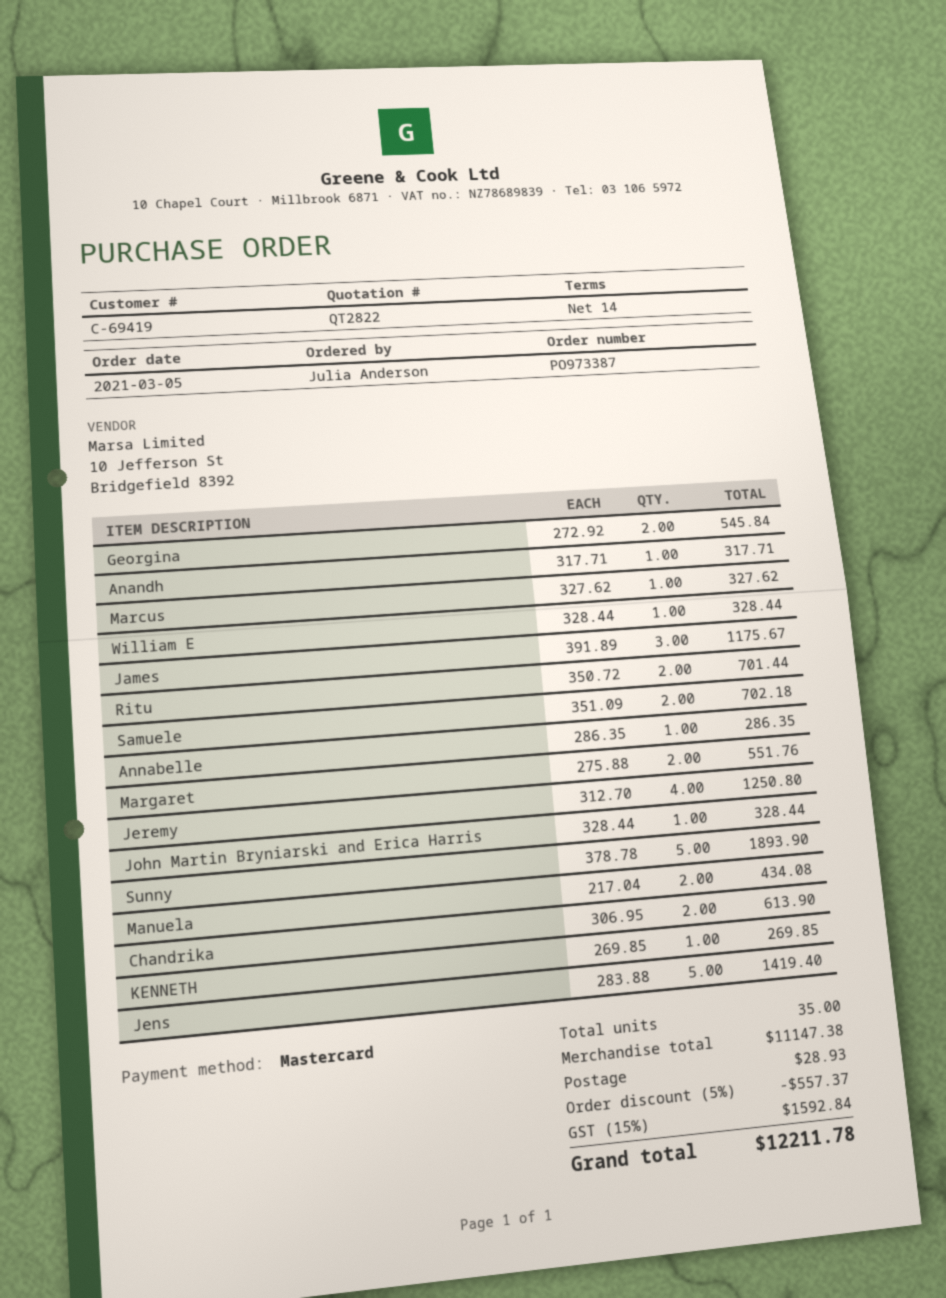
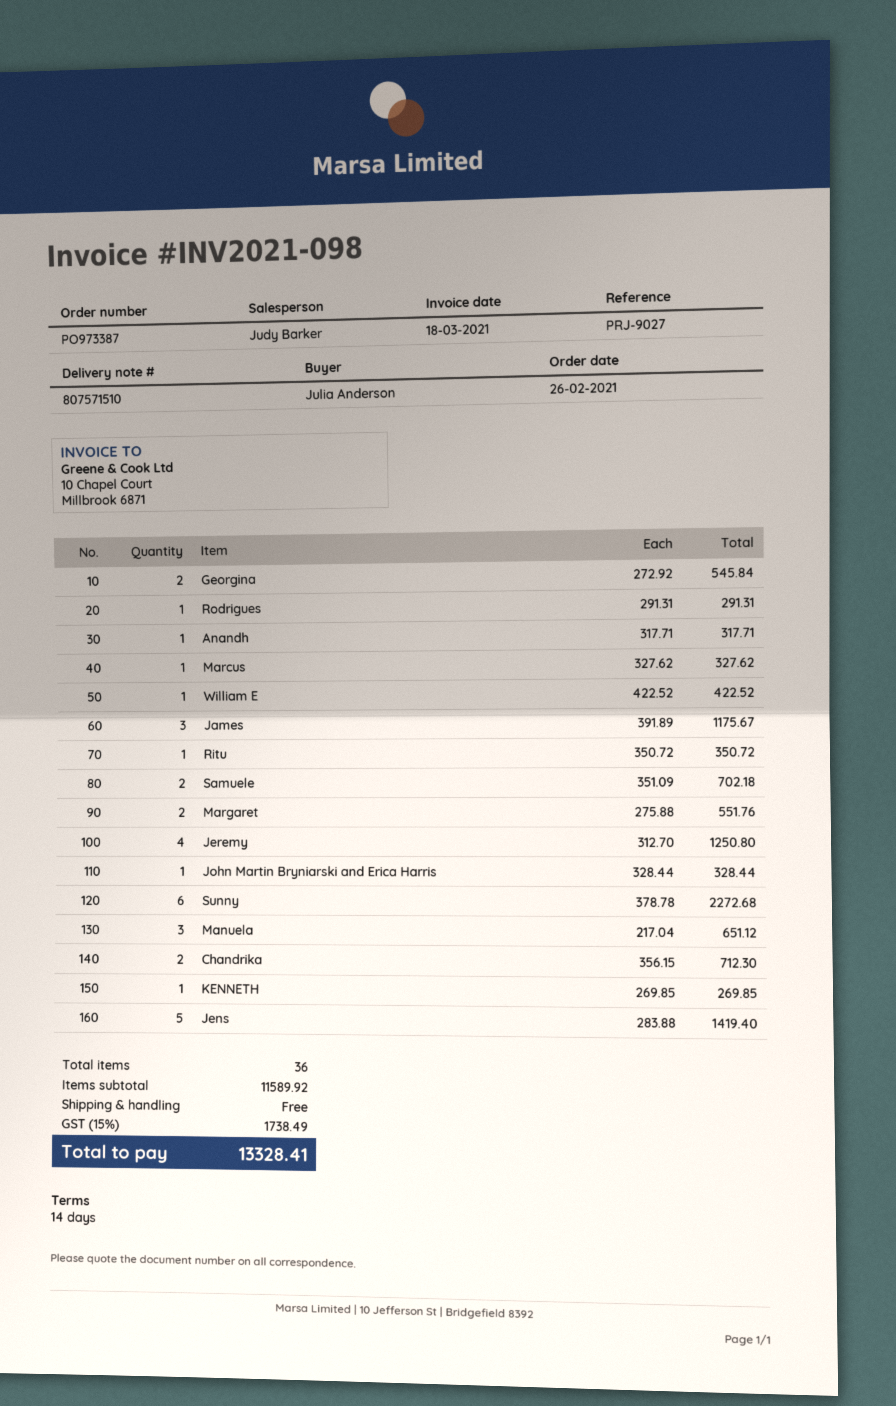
order date: 2021-03-05 -> 2021-02-26
William E: 1 x 328.44 = 328.44 -> 1 x 422.52 = 422.52
Ritu: 2 x 350.72 = 701.44 -> 1 x 350.72 = 350.72
Annabelle: 1 x 286.35 = 286.35 -> none
Sunny: 5 x 378.78 = 1893.90 -> 6 x 378.78 = 2272.68
Manuela: 2 x 217.04 = 434.08 -> 3 x 217.04 = 651.12
Chandrika: 2 x 306.95 = 613.90 -> 2 x 356.15 = 712.30
Rodrigues: none -> 1 x 291.31 = 291.31
total quantity: 35 -> 36
subtotal: 11147.38 -> 11589.92
discount: 5% = 557.37 -> none
shipping: 28.93 -> 0.00
tax: 15% = 1592.84 -> 15% = 1738.49
total: 12211.78 -> 13328.41

